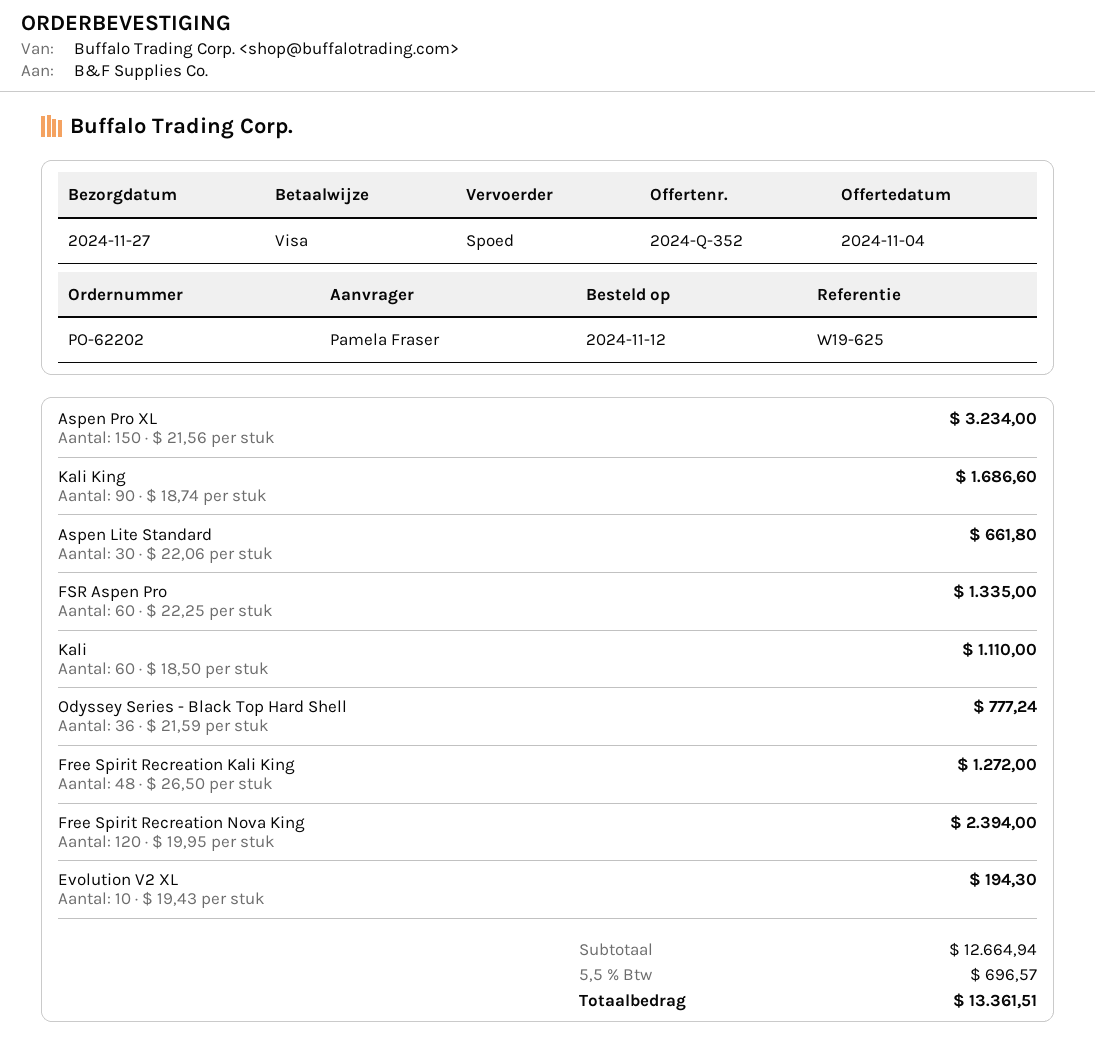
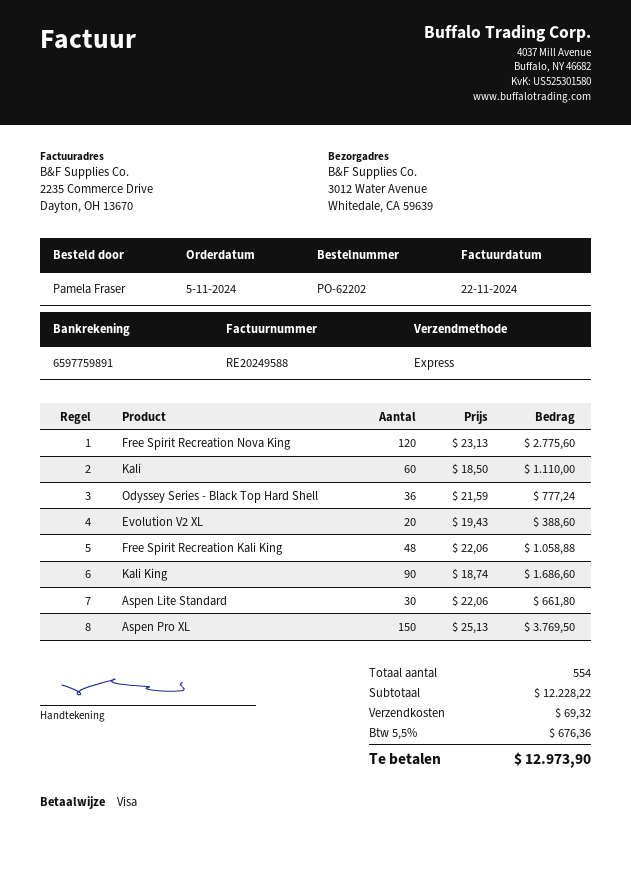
order date: 2024-11-12 -> 2024-11-05
Aspen Pro XL: 150 x 21.56 = 3234.00 -> 150 x 25.13 = 3769.50
FSR Aspen Pro: 60 x 22.25 = 1335.00 -> none
Free Spirit Recreation Kali King: 48 x 26.50 = 1272.00 -> 48 x 22.06 = 1058.88
Free Spirit Recreation Nova King: 120 x 19.95 = 2394.00 -> 120 x 23.13 = 2775.60
Evolution V2 XL: 10 x 19.43 = 194.30 -> 20 x 19.43 = 388.60
subtotal: 12664.94 -> 12228.22
shipping: none -> 69.32
tax: 5.5% = 696.57 -> 5.5% = 676.36
total: 13361.51 -> 12973.90

